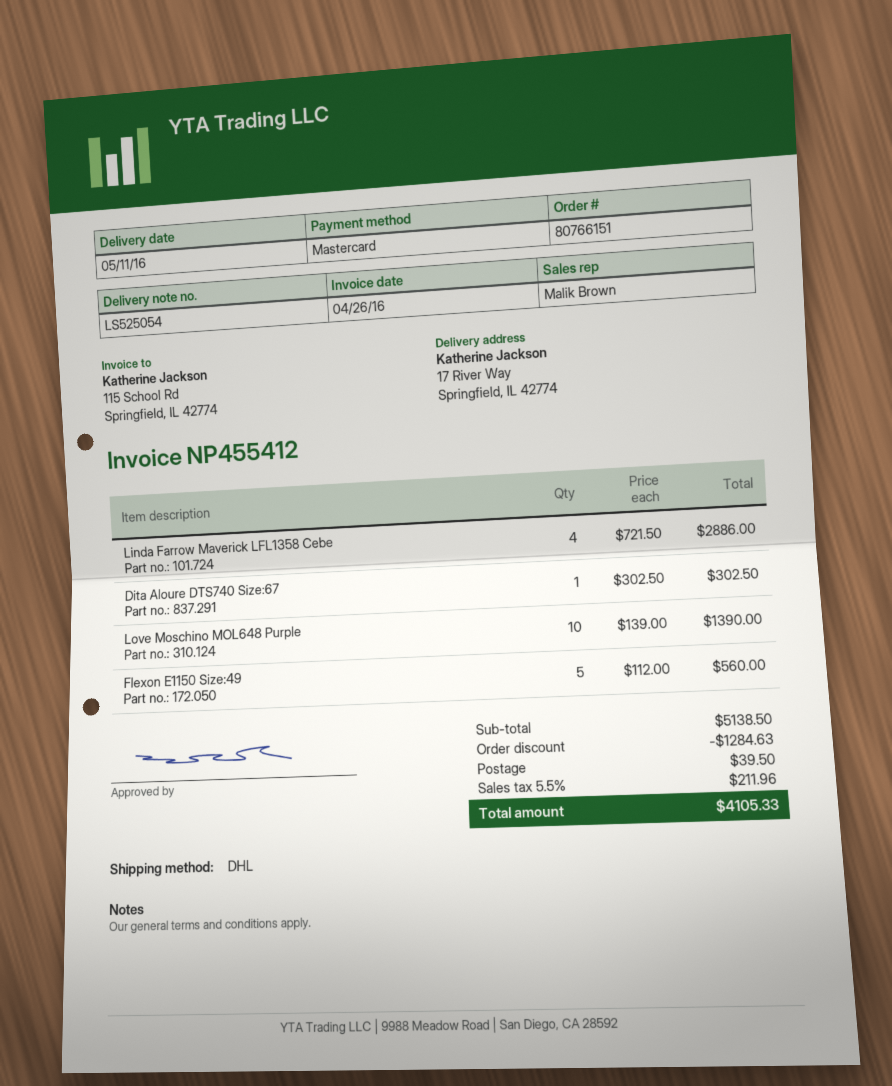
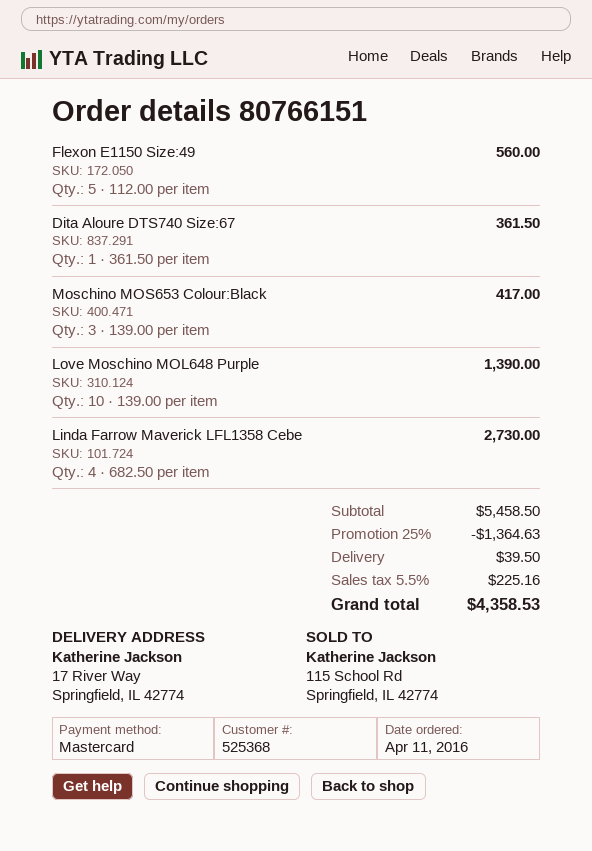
Linda Farrow Maverick LFL1358 Cebe: 4 x 721.50 = 2886.00 -> 4 x 682.50 = 2730.00
Dita Aloure DTS740 Size:67: 1 x 302.50 = 302.50 -> 1 x 361.50 = 361.50
Moschino MOS653 Colour:Black: none -> 3 x 139.00 = 417.00
subtotal: 5138.50 -> 5458.50
discount: 1284.63 -> 1364.63
tax: 5.5% = 211.96 -> 5.5% = 225.16
total: 4105.33 -> 4358.53

